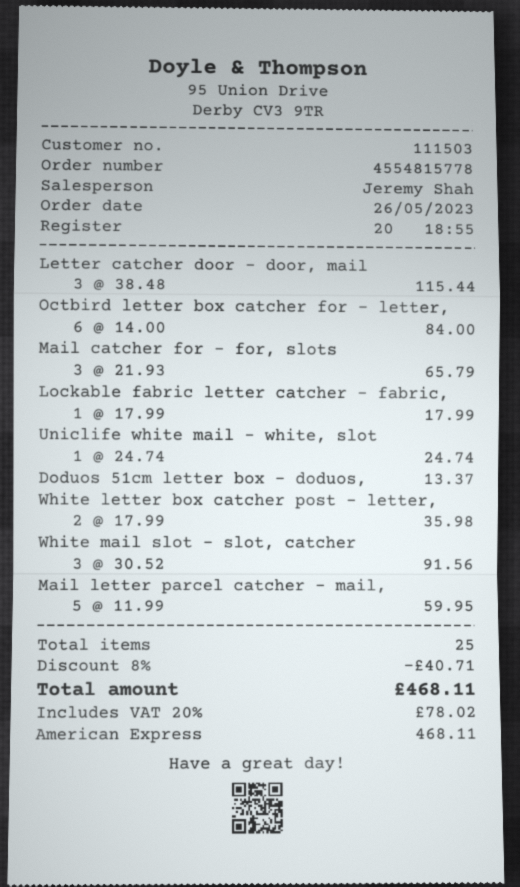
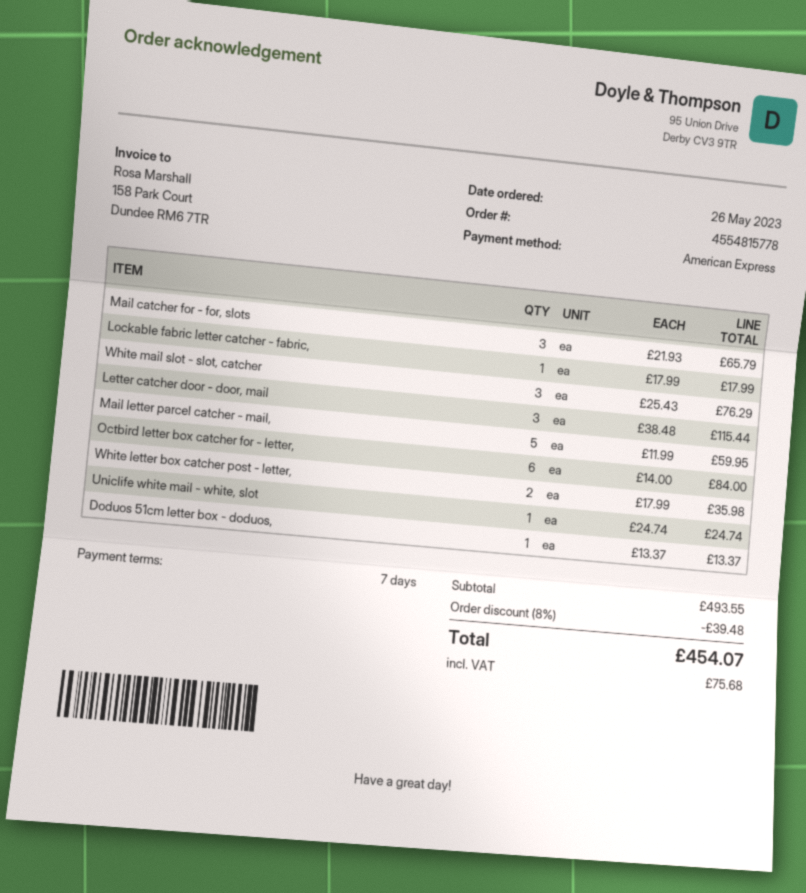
White mail slot - slot, catcher: 3 x 30.52 = 91.56 -> 3 x 25.43 = 76.29
discount: 8% = 40.71 -> 8% = 39.48
tax: 78.02 -> 75.68
total: 468.11 -> 454.07

